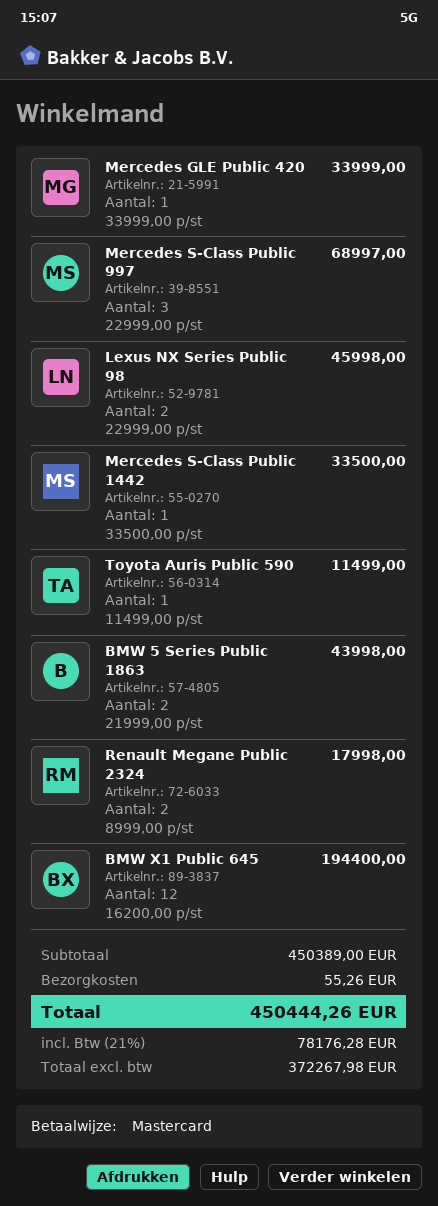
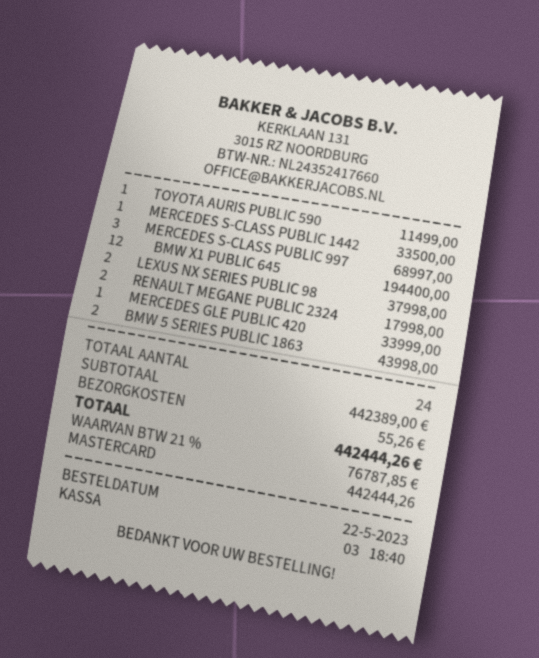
Lexus NX Series Public 98: 2 for 45998.00 -> 2 for 37998.00
subtotal: 450389.00 -> 442389.00
tax: 21% = 78176.28 -> 21% = 76787.85
total: 450444.26 -> 442444.26

